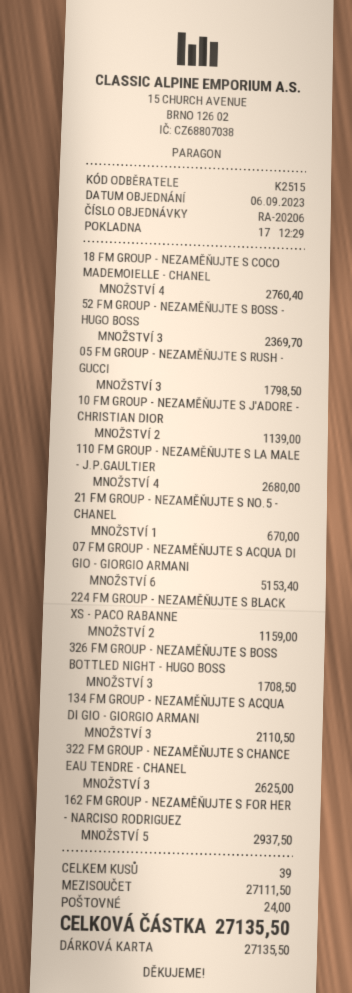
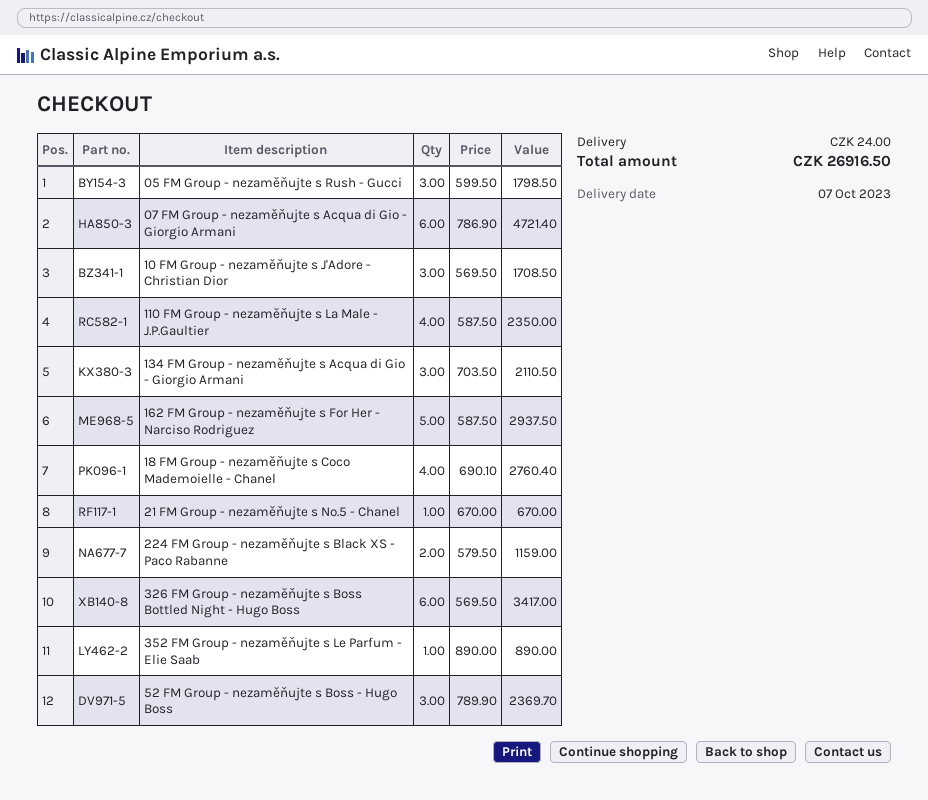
10 FM GROUP - NEZAMĚŇUJTE S J'ADORE - CHRISTIAN DIOR: 2 for 1139.00 -> 3 for 1708.50
110 FM GROUP - NEZAMĚŇUJTE S LA MALE - J.P.GAULTIER: 4 for 2680.00 -> 4 for 2350.00
07 FM GROUP - NEZAMĚŇUJTE S ACQUA DI GIO - GIORGIO ARMANI: 6 for 5153.40 -> 6 for 4721.40
326 FM GROUP - NEZAMĚŇUJTE S BOSS BOTTLED NIGHT - HUGO BOSS: 3 for 1708.50 -> 6 for 3417.00
322 FM GROUP - NEZAMĚŇUJTE S CHANCE EAU TENDRE - CHANEL: 3 for 2625.00 -> none
352 FM Group - nezaměňujte s Le Parfum - Elie Saab: none -> 1 for 890.00
total: 27135.50 -> 26916.50

